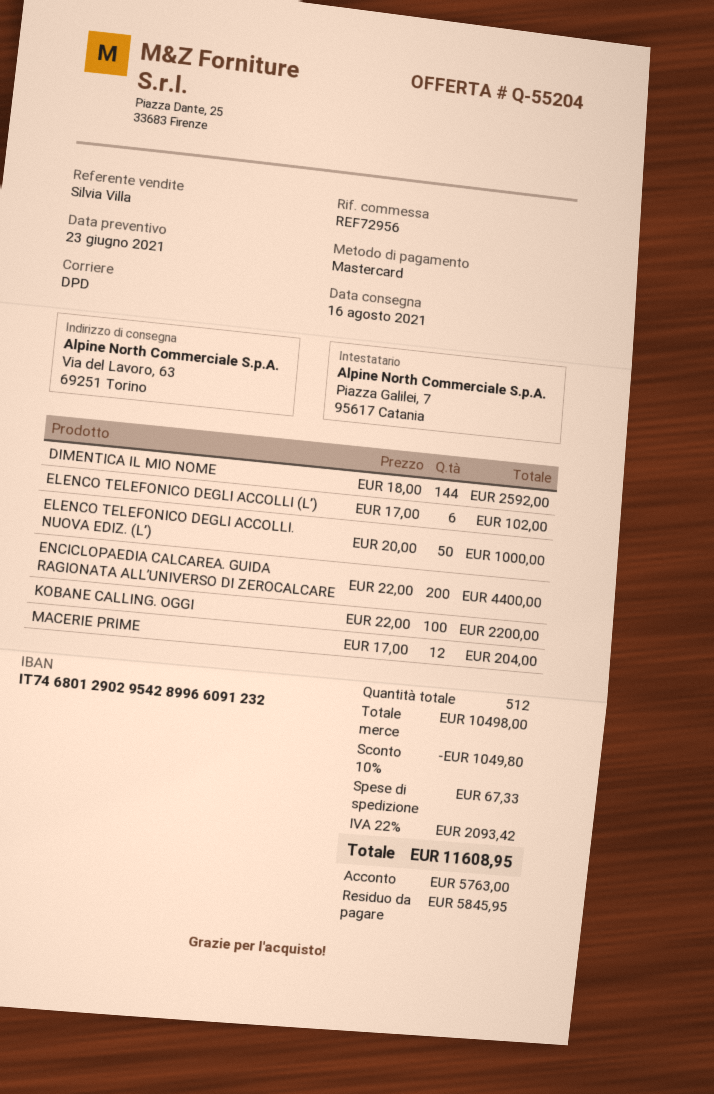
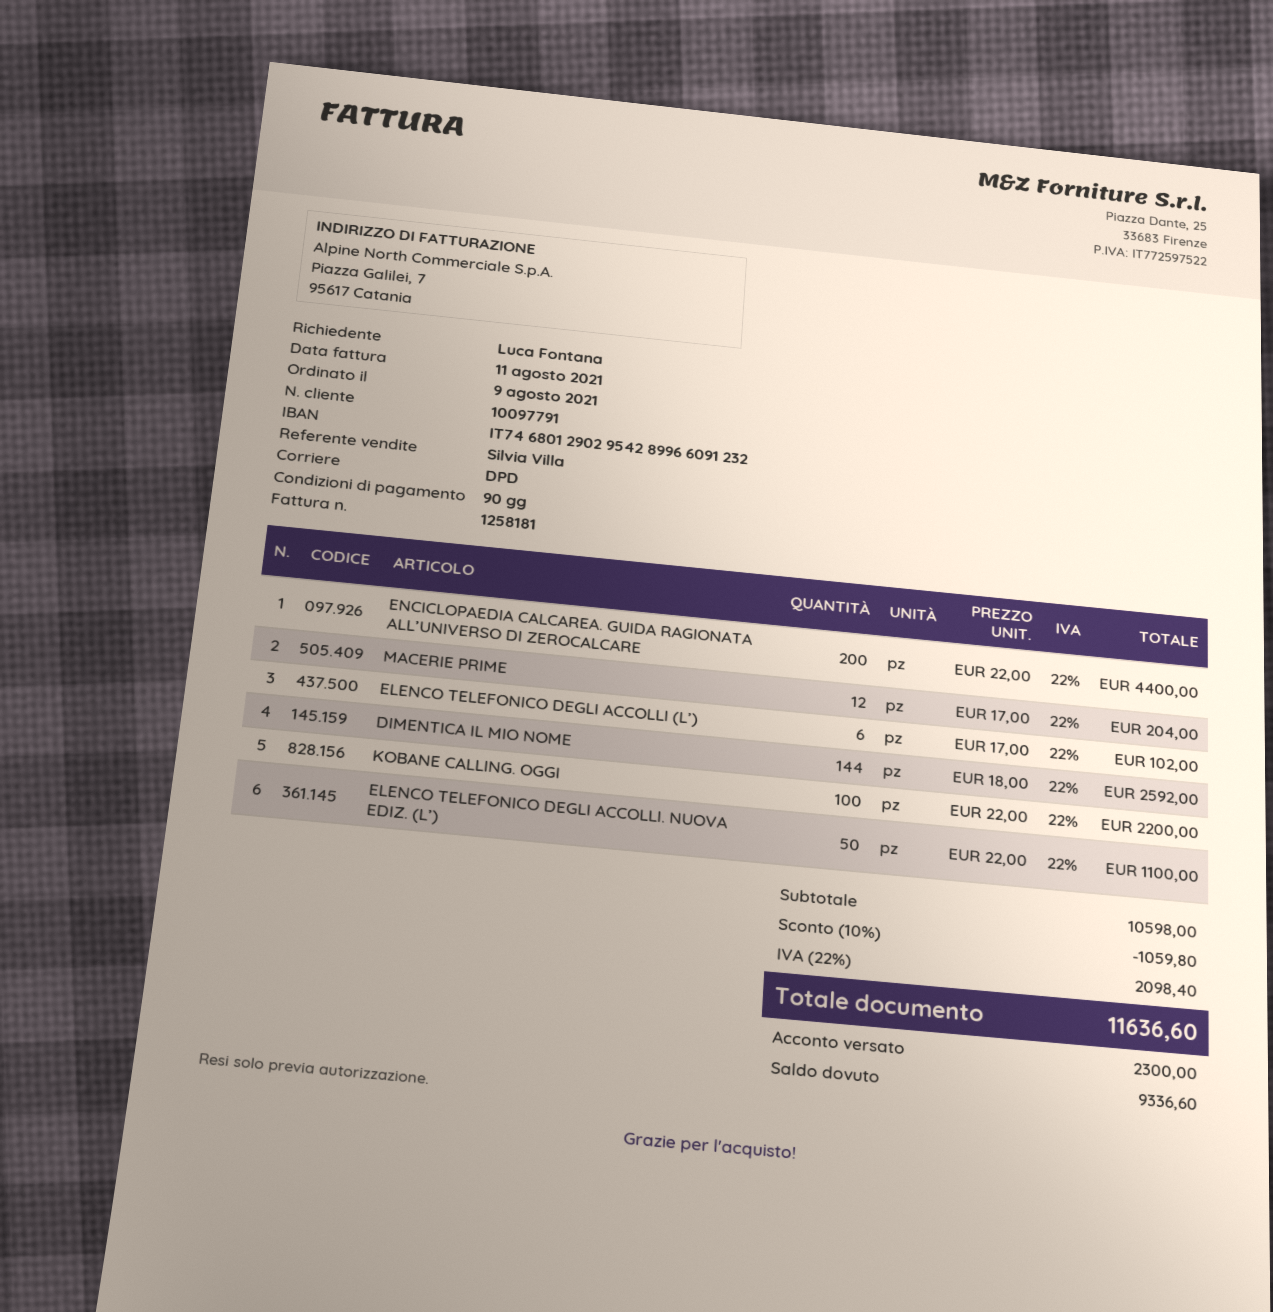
ELENCO TELEFONICO DEGLI ACCOLLI. NUOVA EDIZ. (L’): 50 x 20.00 = 1000.00 -> 50 x 22.00 = 1100.00
subtotal: 10498.00 -> 10598.00
discount: 10% = 1049.80 -> 10% = 1059.80
shipping: 67.33 -> none
tax: 22% = 2093.42 -> 22% = 2098.40
total: 11608.95 -> 11636.60
deposit: 5763.00 -> 2300.00
balance: 5845.95 -> 9336.60

